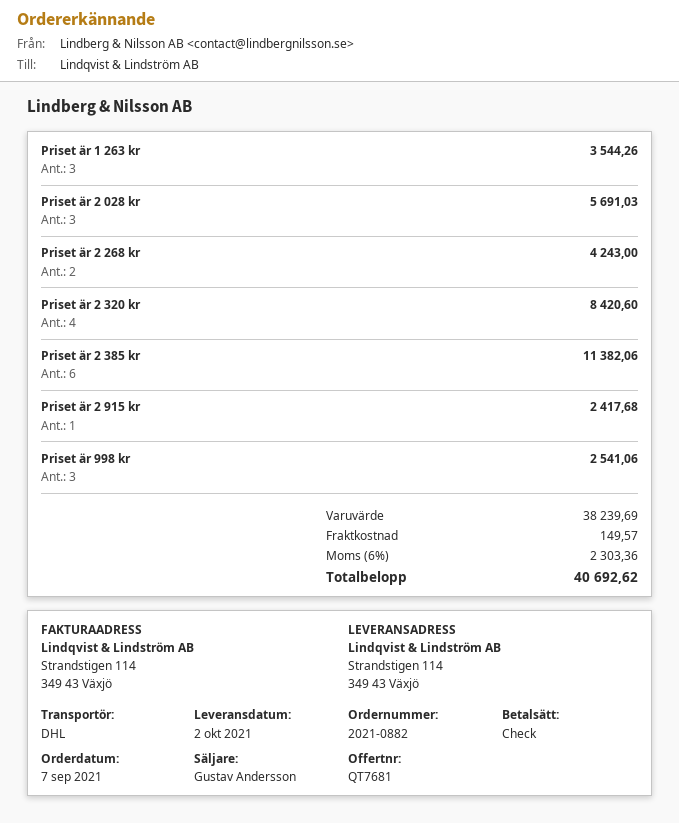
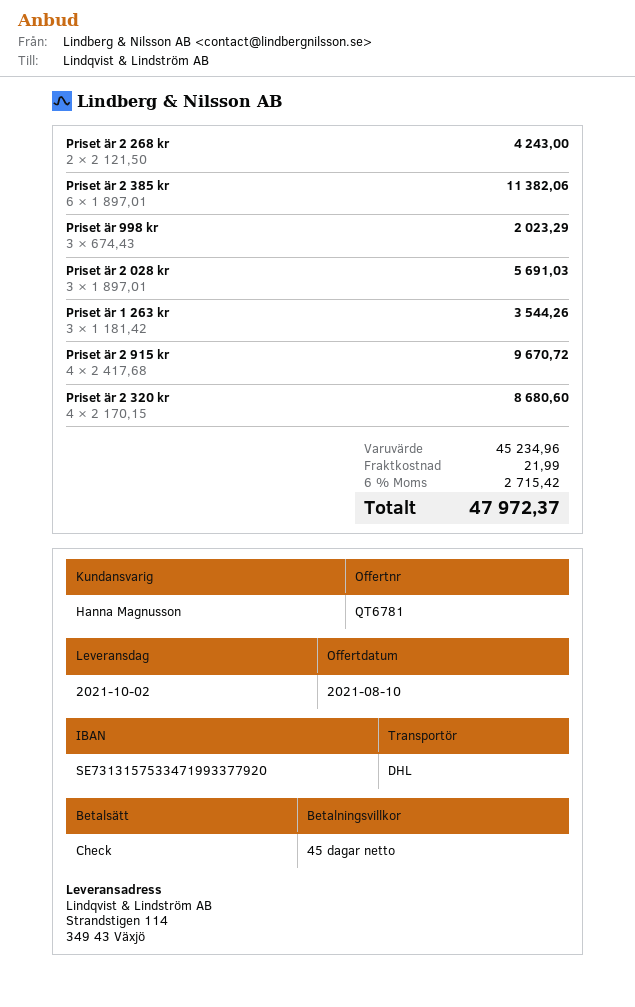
quote number: QT7681 -> QT6781
sales rep: Gustav Andersson -> Hanna Magnusson
Priset är 2 320 kr: 4 for 8420.60 -> 4 for 8680.60
Priset är 2 915 kr: 1 for 2417.68 -> 4 for 9670.72
Priset är 998 kr: 3 for 2541.06 -> 3 for 2023.29
subtotal: 38239.69 -> 45234.96
shipping: 149.57 -> 21.99
tax: 6% = 2303.36 -> 6% = 2715.42
total: 40692.62 -> 47972.37

